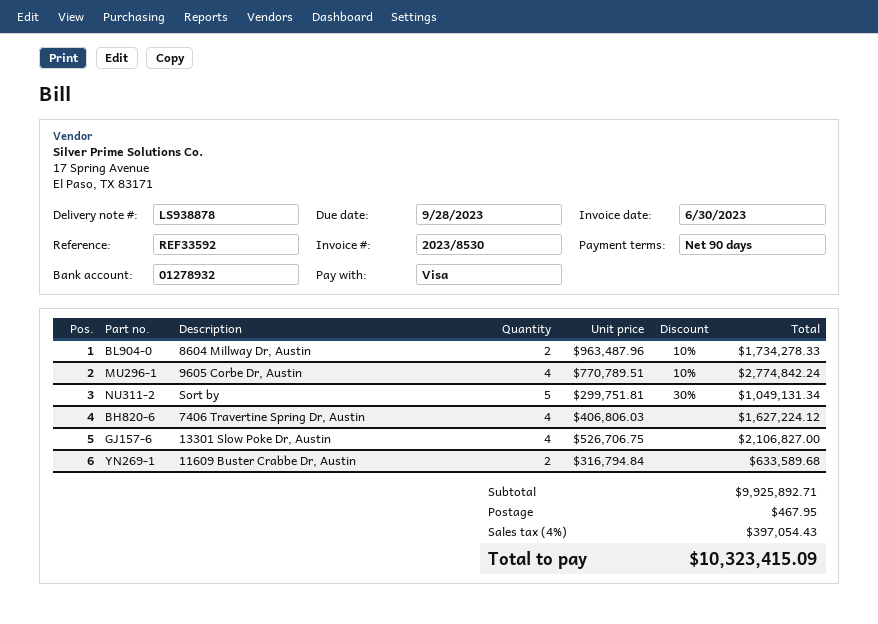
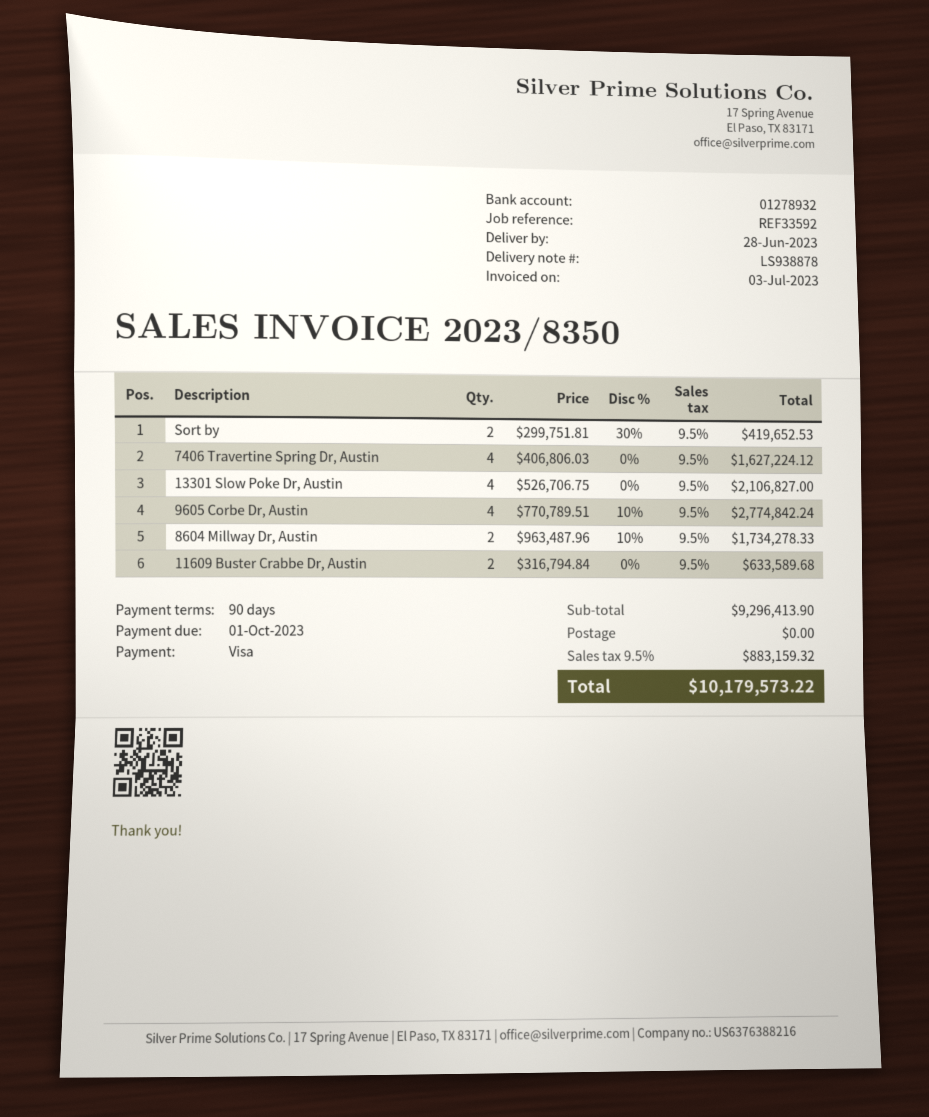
invoice number: 2023/8530 -> 2023/8350
invoice date: 2023-06-30 -> 2023-07-03
due date: 2023-09-28 -> 2023-10-01
Sort by: 5 x 299751.81 - 30% = 1049131.34 -> 2 x 299751.81 - 30% = 419652.53
subtotal: 9925892.71 -> 9296413.90
shipping: 467.95 -> 0.00
tax: 4% = 397054.43 -> 9.5% = 883159.32
total: 10323415.09 -> 10179573.22

